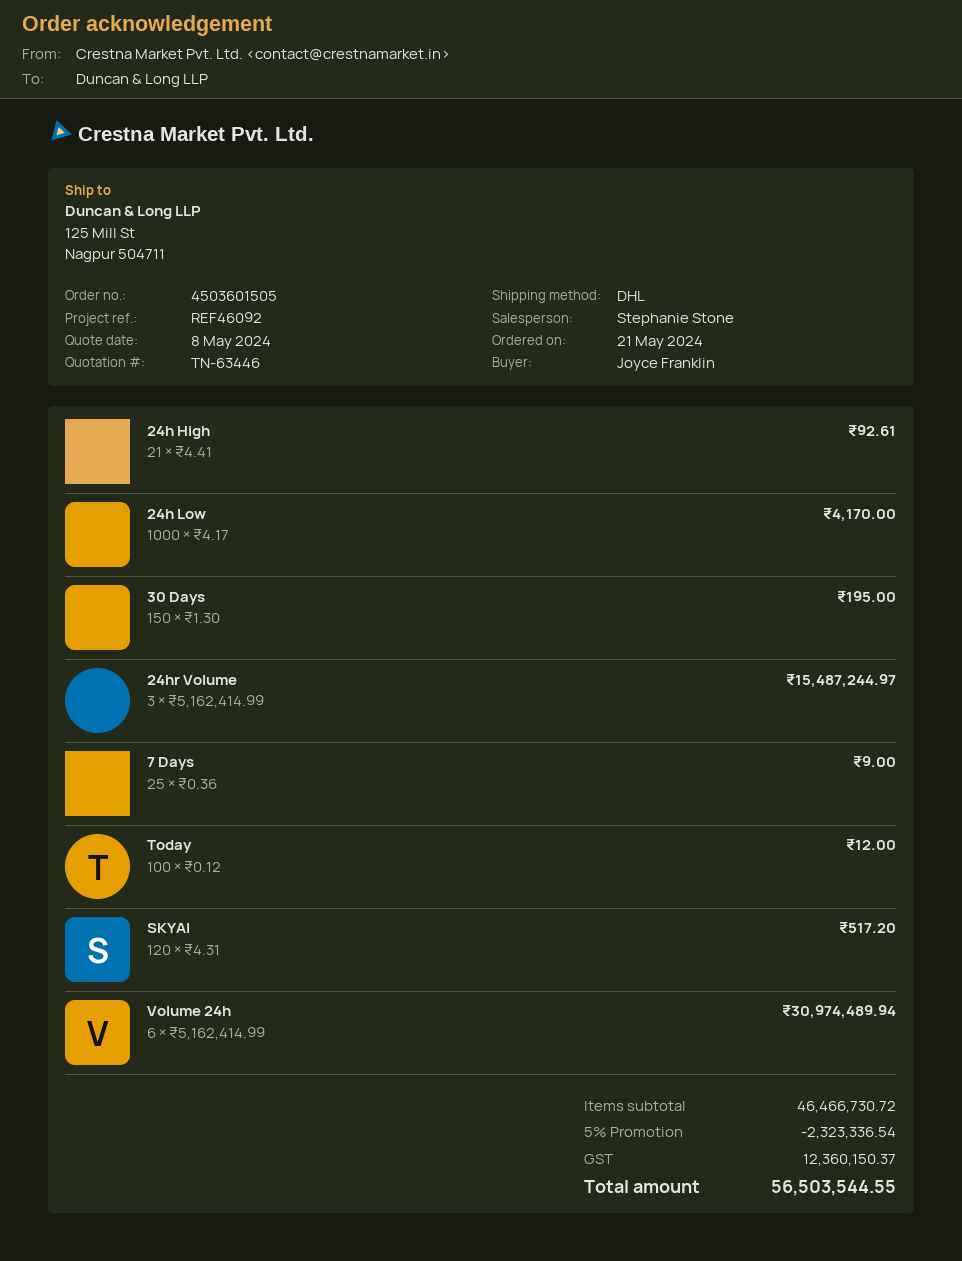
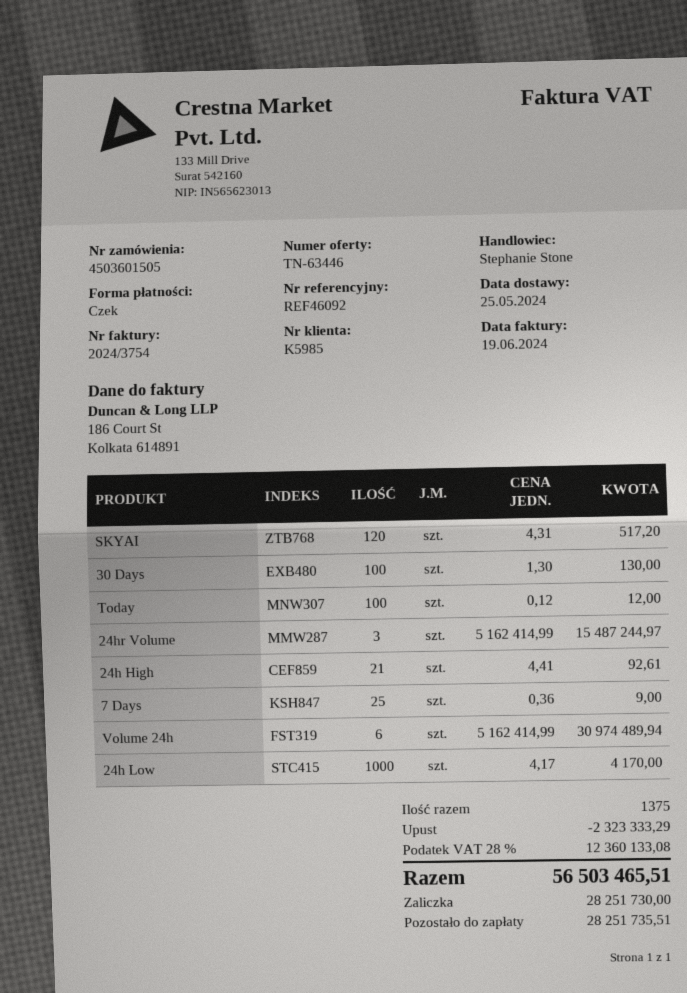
30 Days: 150 x 1.30 = 195.00 -> 100 x 1.30 = 130.00
discount: 2323336.54 -> 2323333.29
tax: 12360150.37 -> 12360133.08
total: 56503544.55 -> 56503465.51

